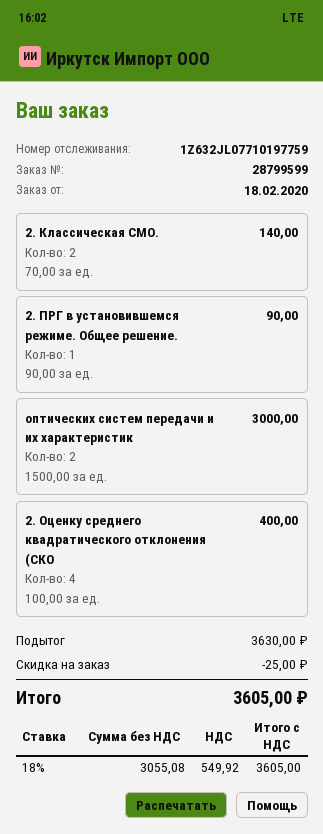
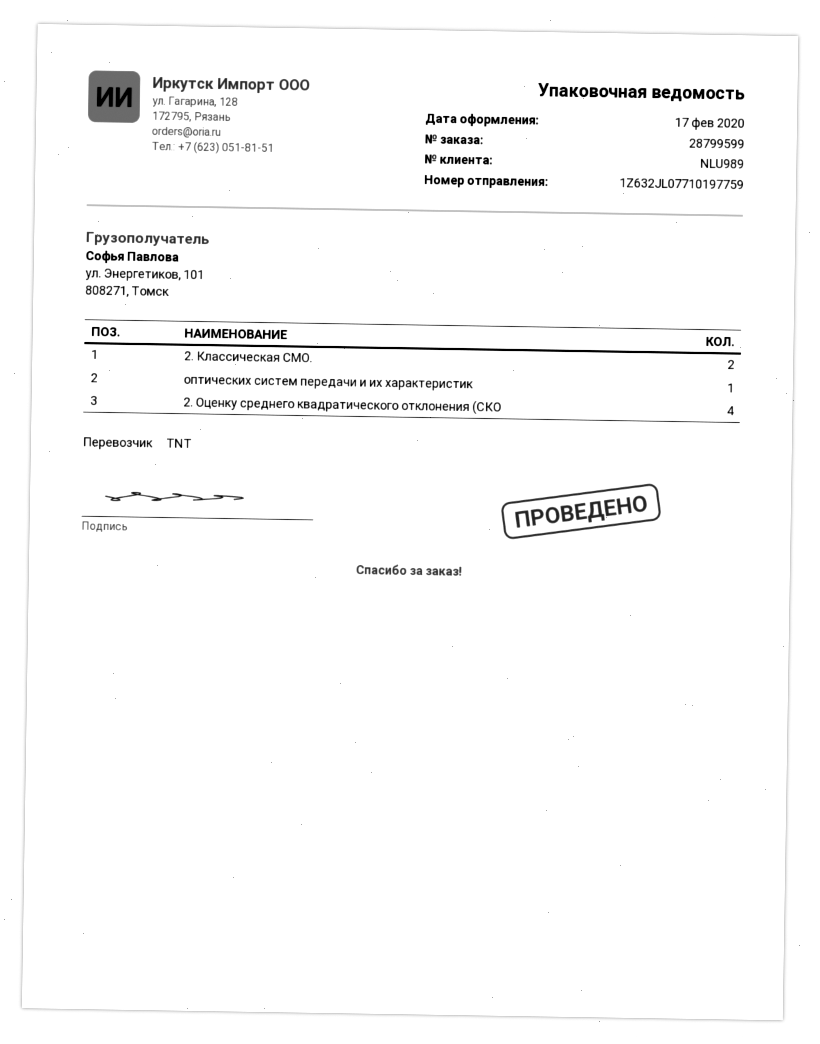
order date: 2020-02-18 -> 2020-02-17
2. ПРГ в установившемся режиме. Общее решение.: 1 -> none
оптических систем передачи и их характеристик: 2 -> 1

